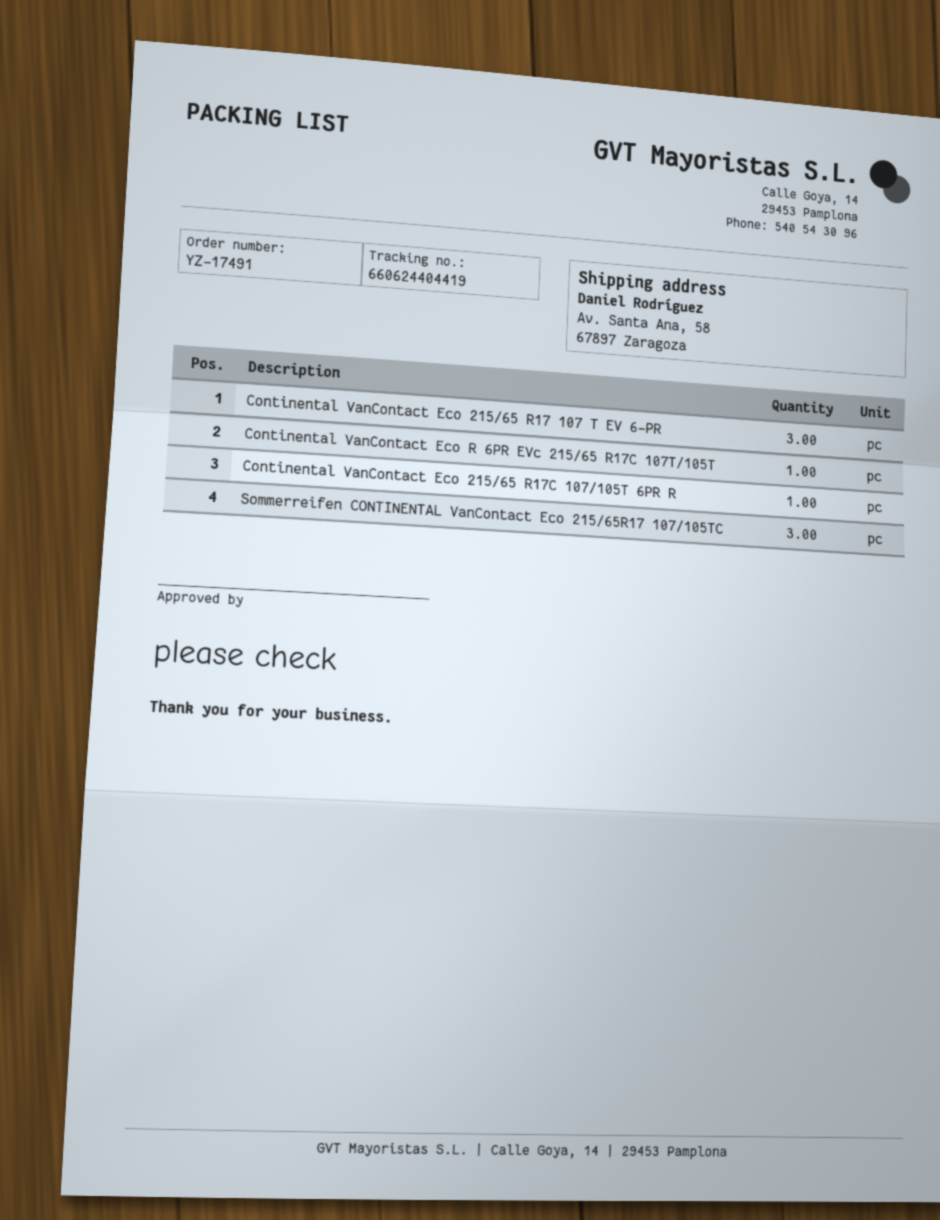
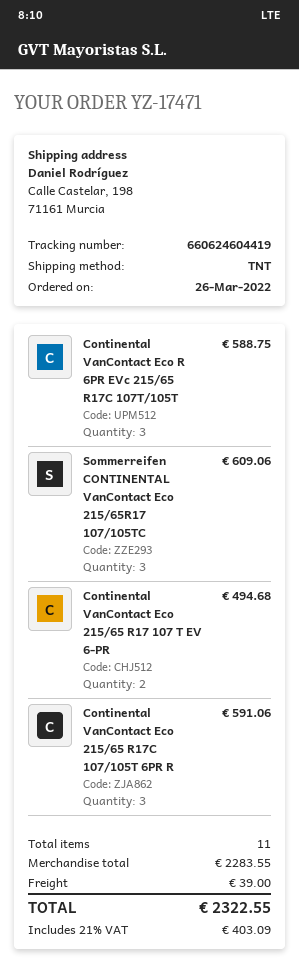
order number: YZ-17491 -> YZ-17471
tracking number: 660624404419 -> 660624604419
ship to: Av. Santa Ana, 58, 67897 Zaragoza -> Calle Castelar, 198, 71161 Murcia
Continental VanContact Eco 215/65 R17 107 T EV 6-PR: 3 -> 2
Continental VanContact Eco R 6PR EVc 215/65 R17C 107T/105T: 1 -> 3
Continental VanContact Eco 215/65 R17C 107/105T 6PR R: 1 -> 3

